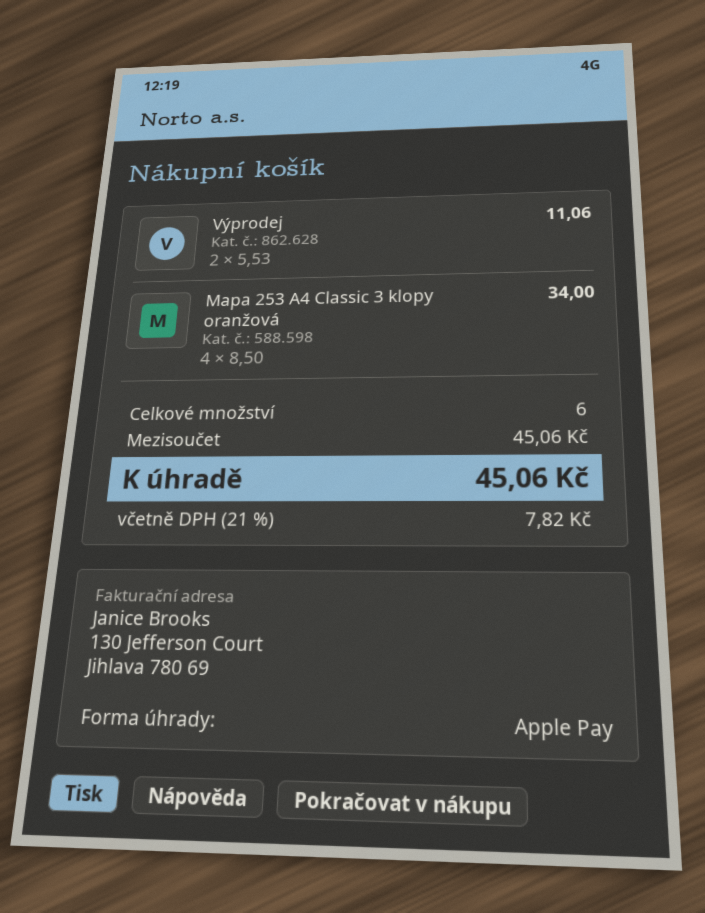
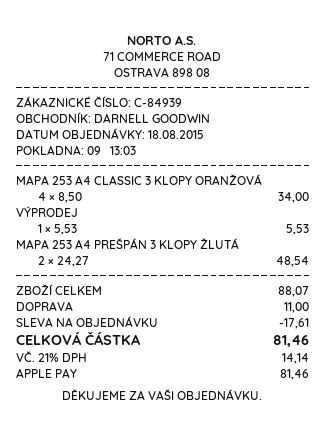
Výprodej: 2 x 5.53 = 11.06 -> 1 x 5.53 = 5.53
MAPA 253 A4 PREŠPÁN 3 KLOPY ŽLUTÁ: none -> 2 x 24.27 = 48.54
subtotal: 45.06 -> 88.07
discount: none -> 17.61
shipping: none -> 11.00
tax: 21% = 7.82 -> 21% = 14.14
total: 45.06 -> 81.46

